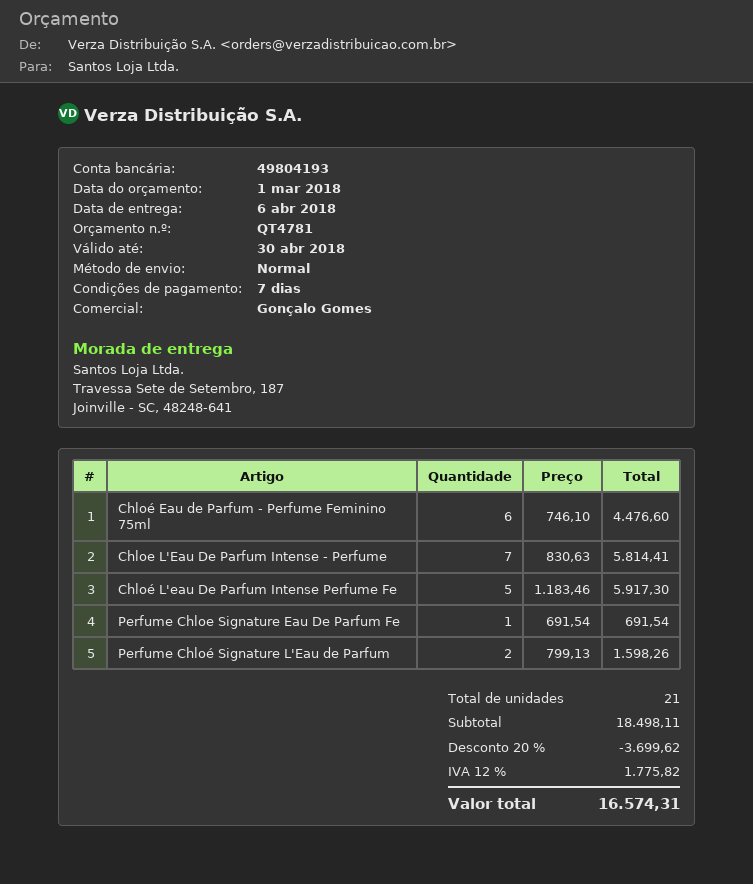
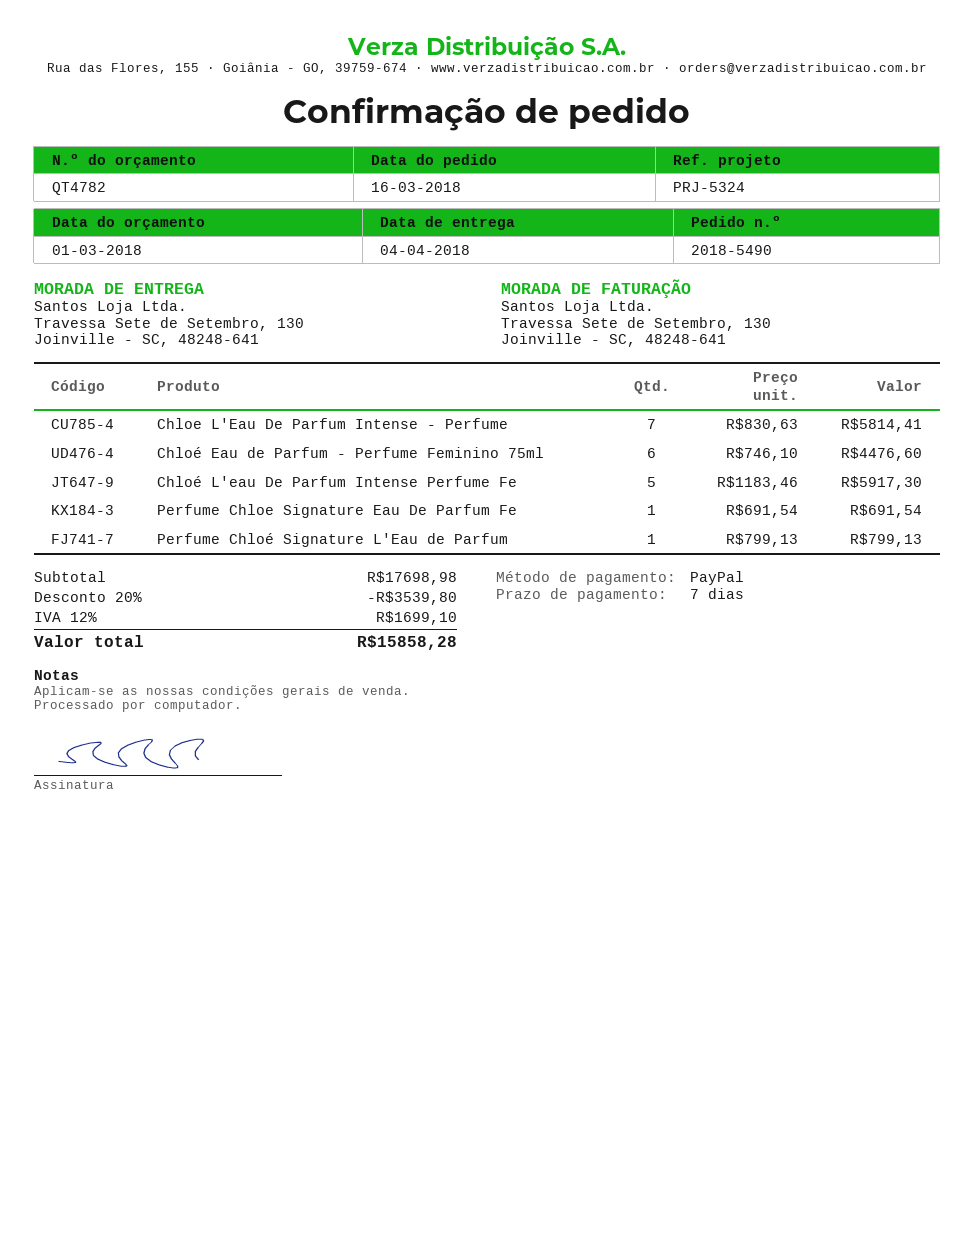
quote number: QT4781 -> QT4782
delivery date: 2018-04-06 -> 2018-04-04
ship to: Travessa Sete de Setembro, 187, Joinville - SC, 48248-641 -> Travessa Sete de Setembro, 130, Joinville - SC, 48248-641
Perfume Chloé Signature L'Eau de Parfum: 2 x 799.13 = 1598.26 -> 1 x 799.13 = 799.13
subtotal: 18498.11 -> 17698.98
discount: 20% = 3699.62 -> 20% = 3539.80
tax: 12% = 1775.82 -> 12% = 1699.10
total: 16574.31 -> 15858.28

